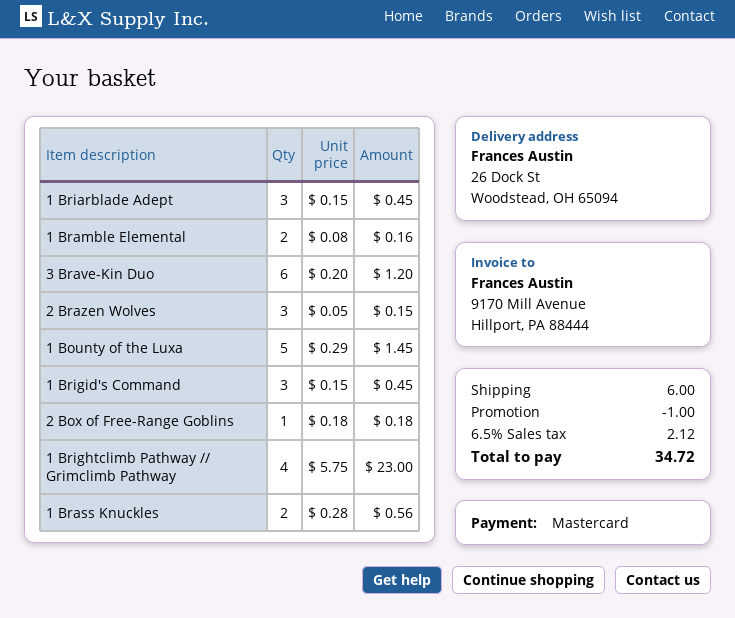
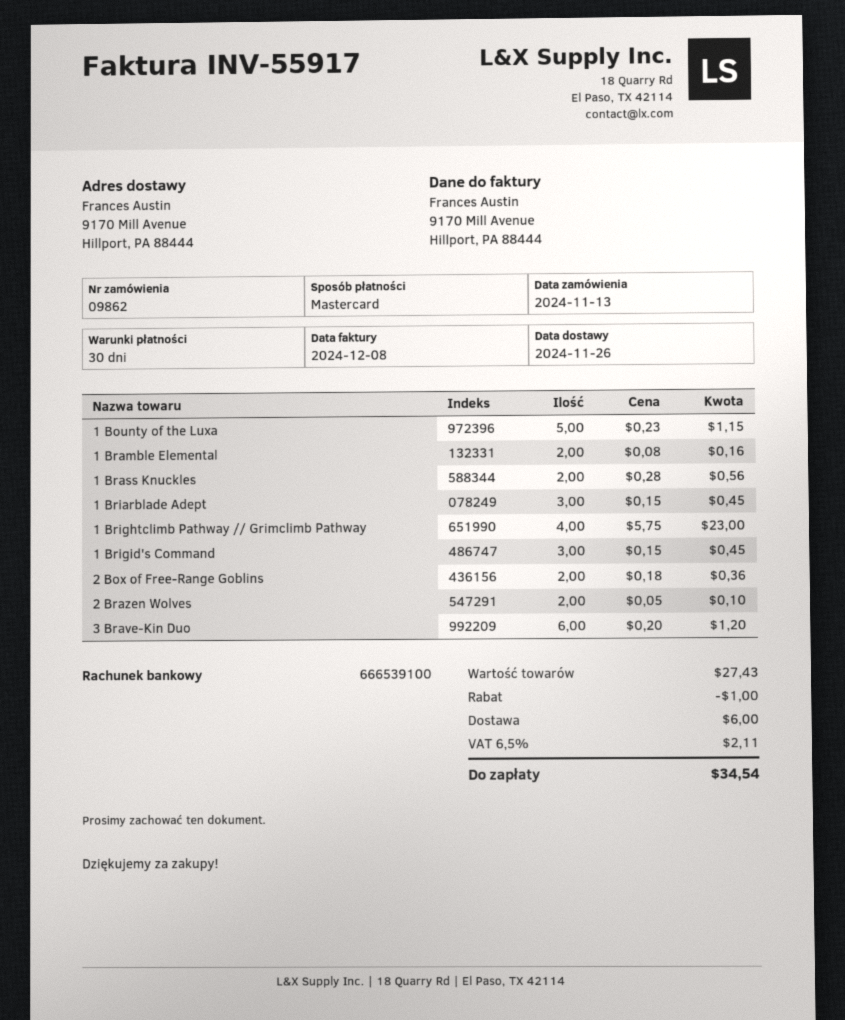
ship to: 26 Dock St, Woodstead, OH 65094 -> 9170 Mill Avenue, Hillport, PA 88444
2 Brazen Wolves: 3 x 0.05 = 0.15 -> 2 x 0.05 = 0.10
1 Bounty of the Luxa: 5 x 0.29 = 1.45 -> 5 x 0.23 = 1.15
2 Box of Free-Range Goblins: 1 x 0.18 = 0.18 -> 2 x 0.18 = 0.36
tax: 6.5% = 2.12 -> 6.5% = 2.11
total: 34.72 -> 34.54

